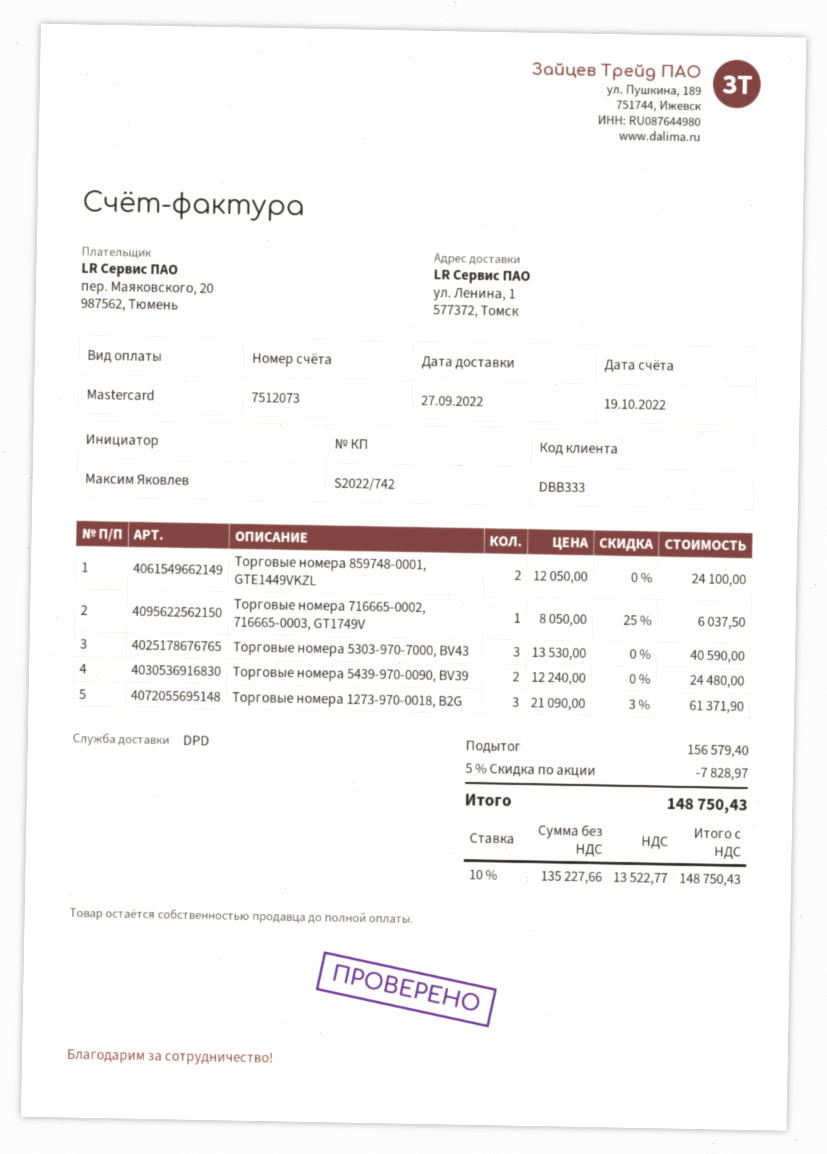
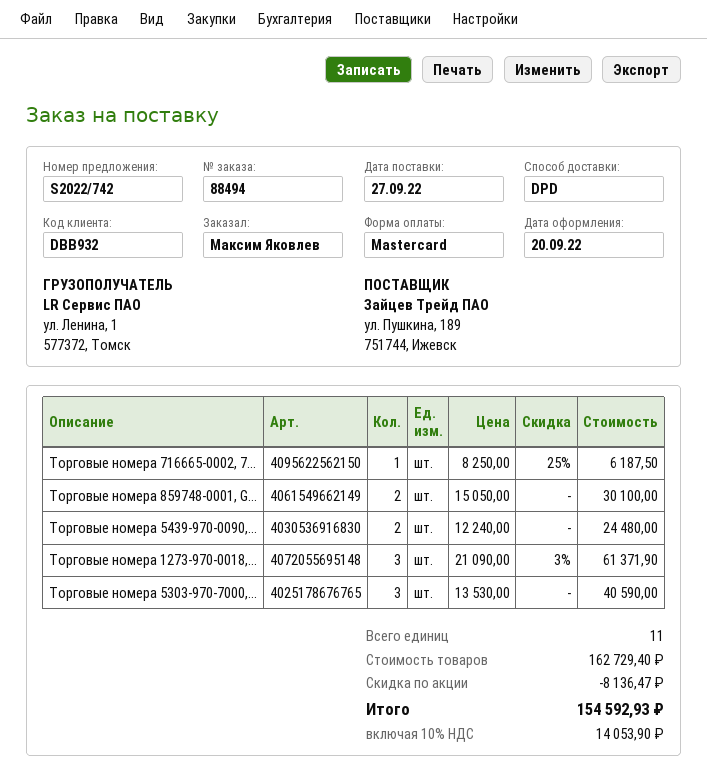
customer number: DBB333 -> DBB932
Торговые номера 859748-0001, GTE1449VKZL: 2 x 12050.00 = 24100.00 -> 2 x 15050.00 = 30100.00
Торговые номера 716665-0002, 716665-0003, GT1749V: 1 x 8050.00 - 25% = 6037.50 -> 1 x 8250.00 - 25% = 6187.50
subtotal: 156579.40 -> 162729.40
discount: 7828.97 -> 8136.47
tax: 10% = 13522.77 -> 10% = 14053.90
total: 148750.43 -> 154592.93

